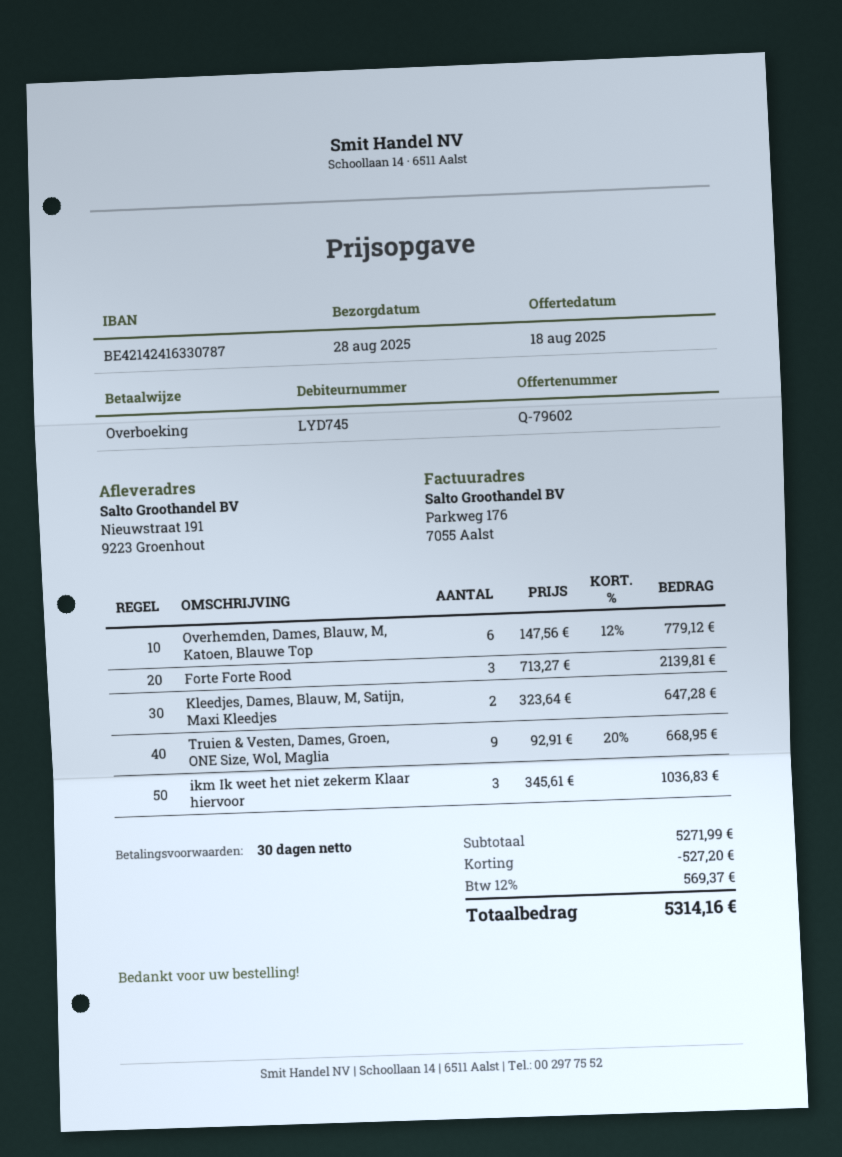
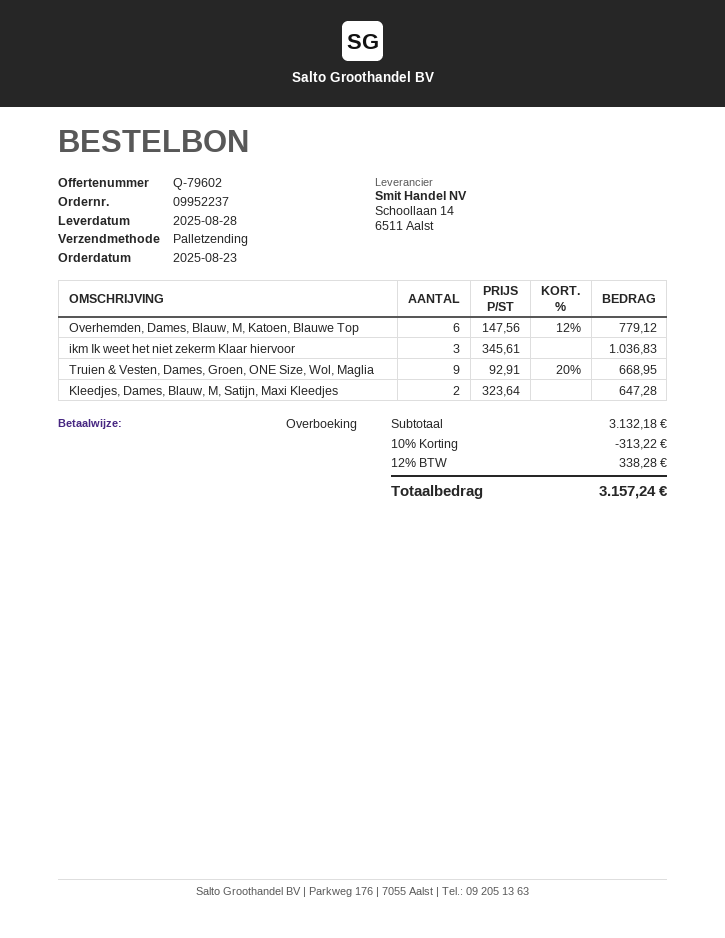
Forte Forte Rood: 3 x 713.27 = 2139.81 -> none
subtotal: 5271.99 -> 3132.18
discount: 527.20 -> 313.22
tax: 12% = 569.37 -> 12% = 338.28
total: 5314.16 -> 3157.24

